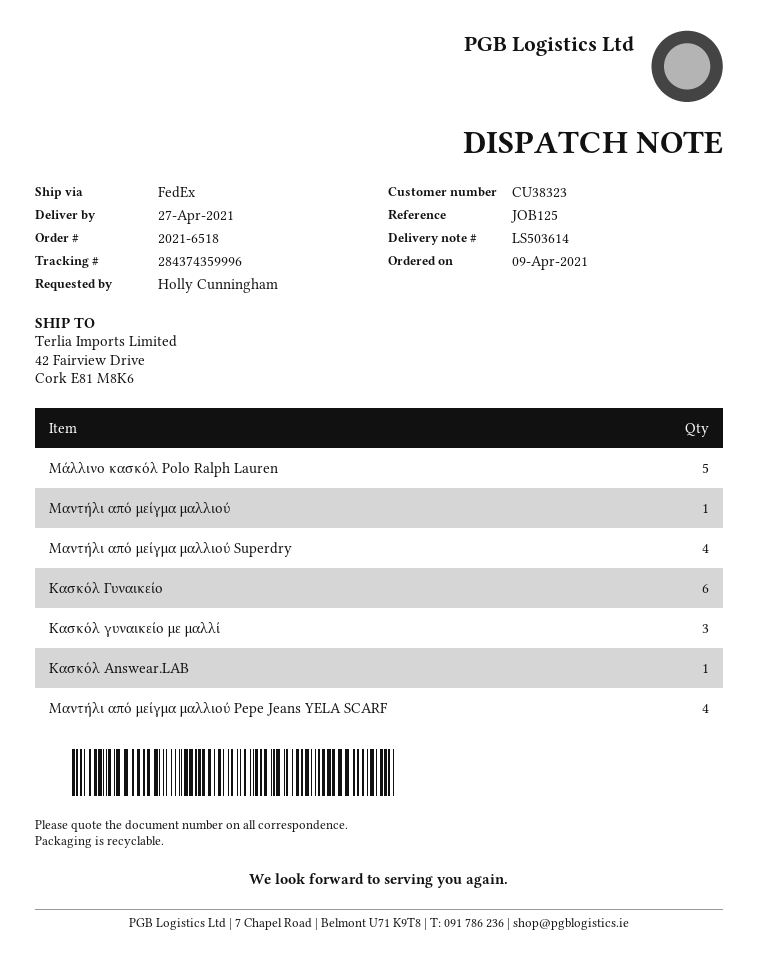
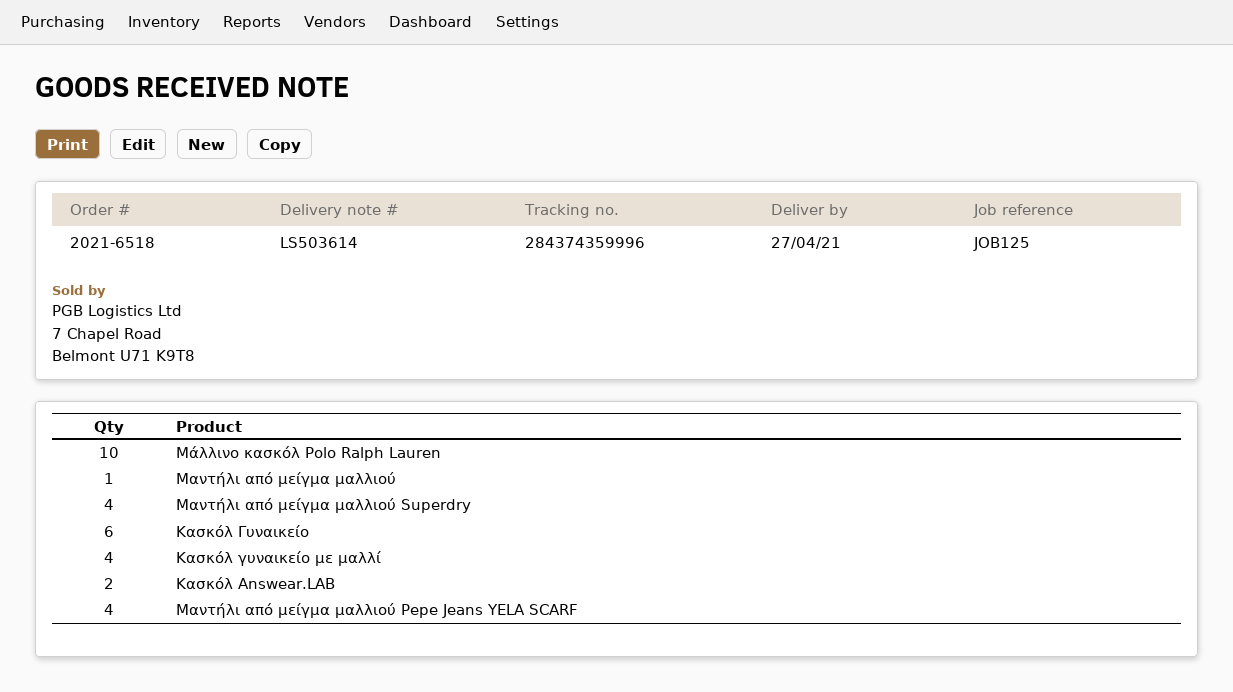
Μάλλινο κασκόλ Polo Ralph Lauren: 5 -> 10
Κασκόλ γυναικείο με μαλλί: 3 -> 4
Κασκόλ Answear.LAB: 1 -> 2

